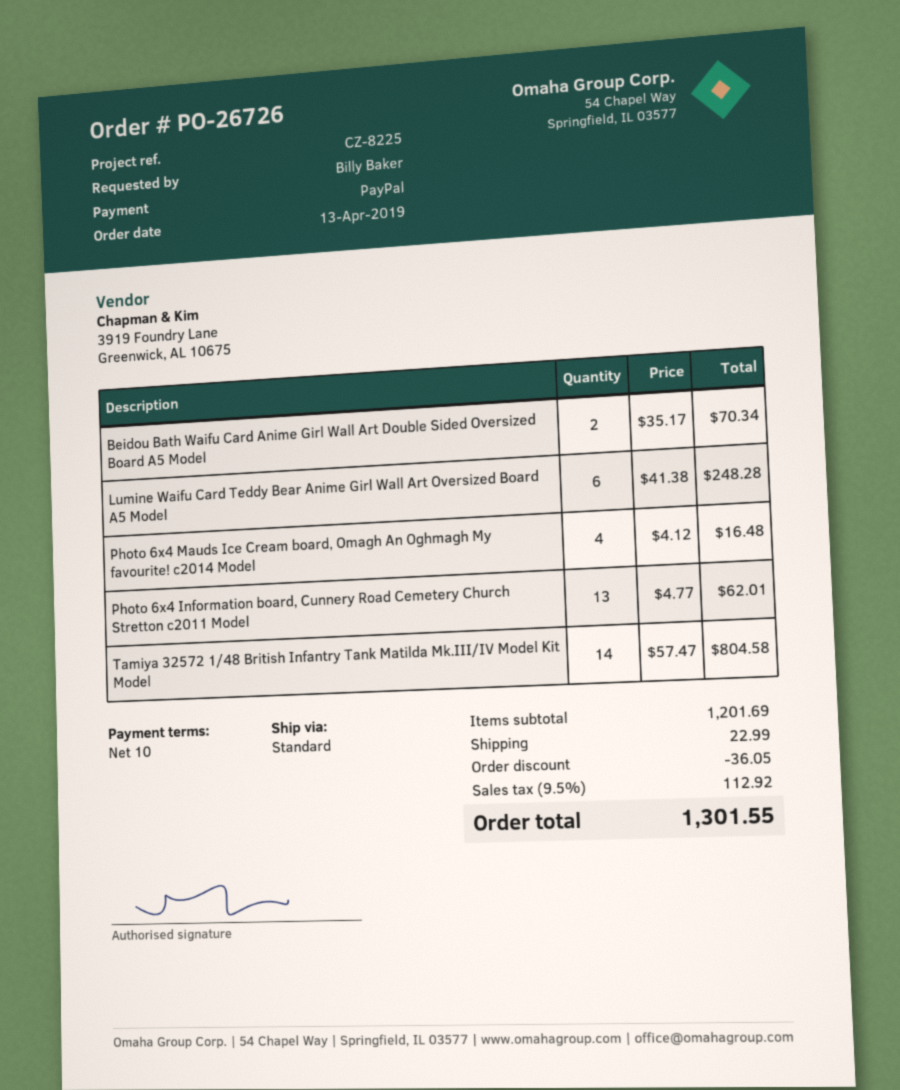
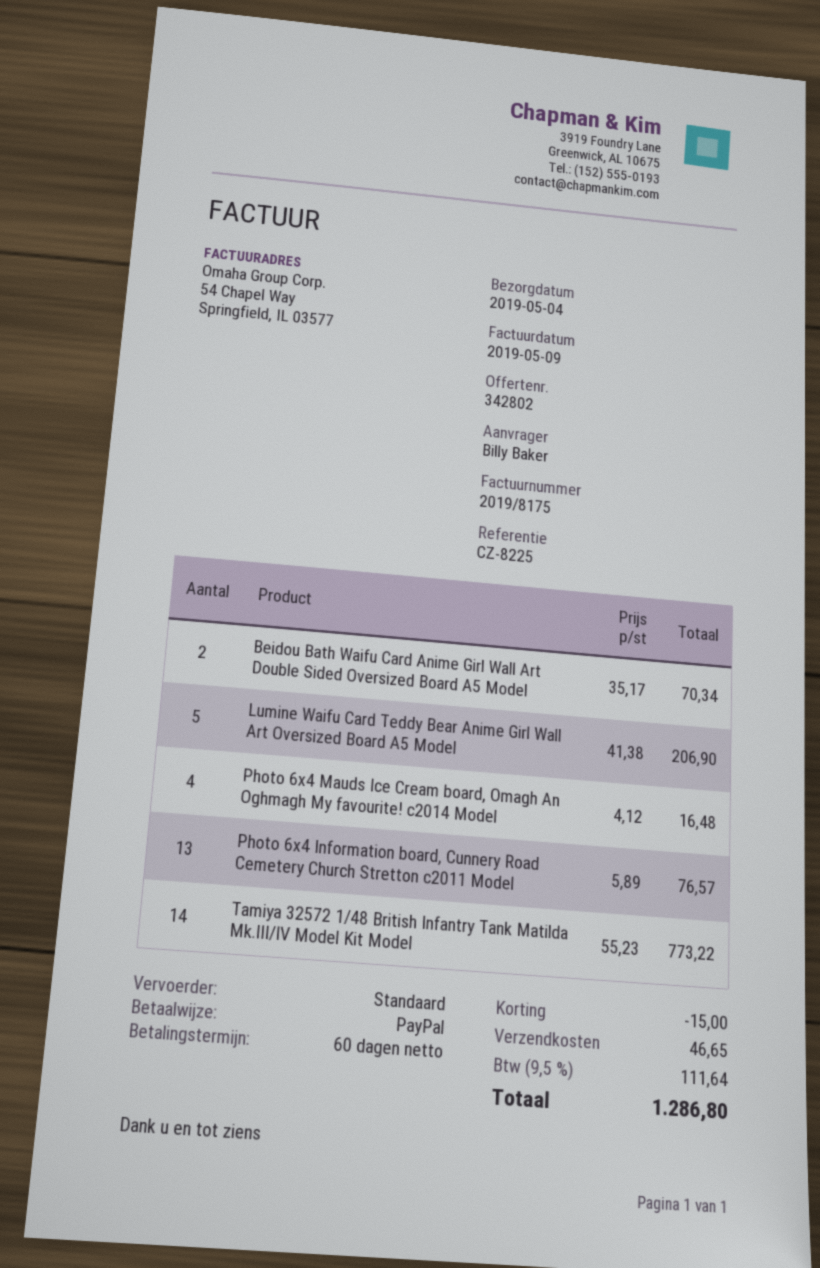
payment terms: 10 days -> 60 days
Lumine Waifu Card Teddy Bear Anime Girl Wall Art Oversized Board A5 Model: 6 x 41.38 = 248.28 -> 5 x 41.38 = 206.90
Photo 6x4 Information board, Cunnery Road Cemetery Church Stretton c2011 Model: 13 x 4.77 = 62.01 -> 13 x 5.89 = 76.57
Tamiya 32572 1/48 British Infantry Tank Matilda Mk.III/IV Model Kit Model: 14 x 57.47 = 804.58 -> 14 x 55.23 = 773.22
discount: 36.05 -> 15.00
shipping: 22.99 -> 46.65
tax: 9.5% = 112.92 -> 9.5% = 111.64
total: 1301.55 -> 1286.80

